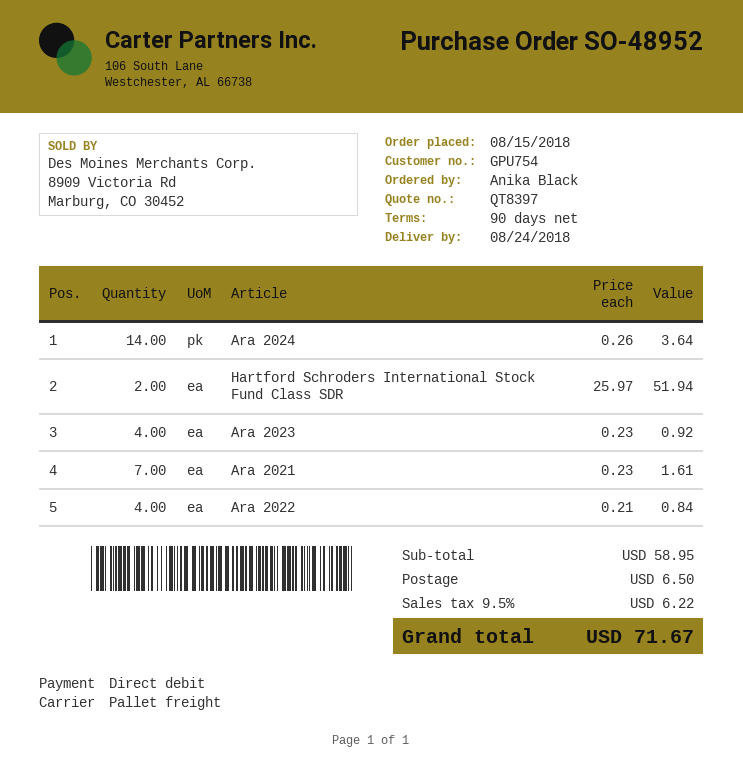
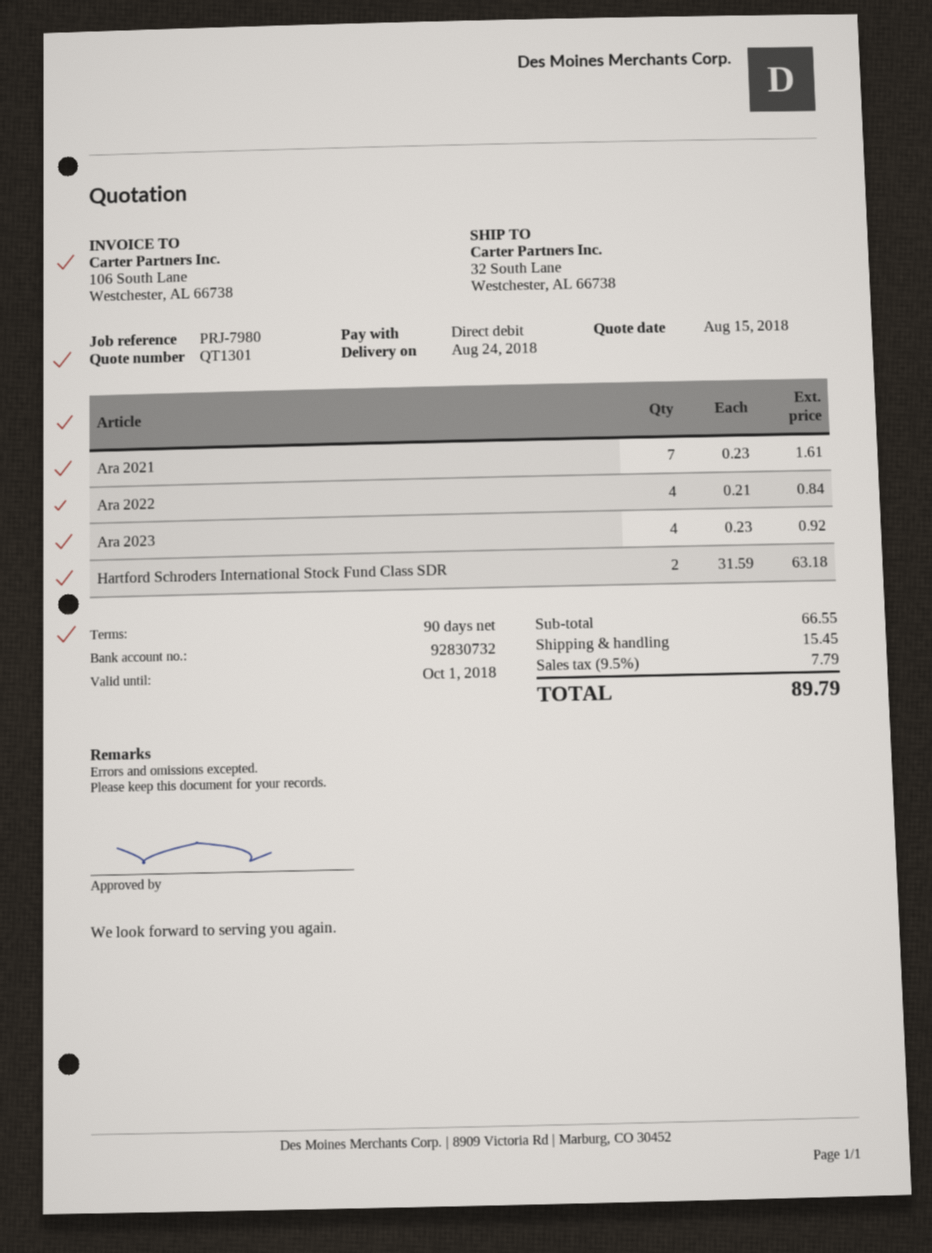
quote number: QT8397 -> QT1301
Ara 2024: 14 x 0.26 = 3.64 -> none
Hartford Schroders International Stock Fund Class SDR: 2 x 25.97 = 51.94 -> 2 x 31.59 = 63.18
subtotal: 58.95 -> 66.55
shipping: 6.50 -> 15.45
tax: 9.5% = 6.22 -> 9.5% = 7.79
total: 71.67 -> 89.79

